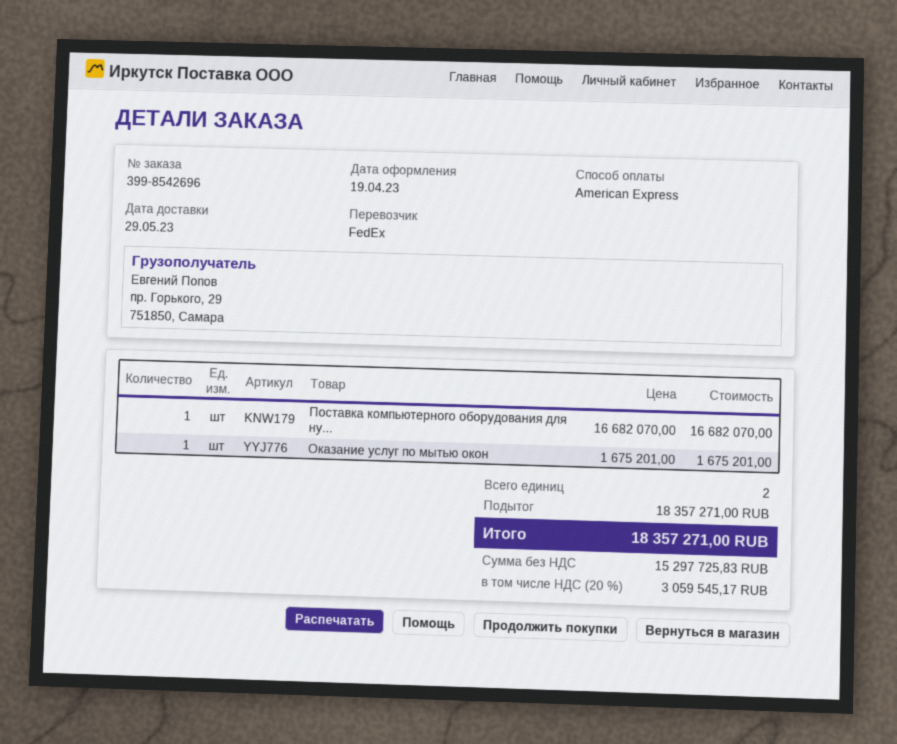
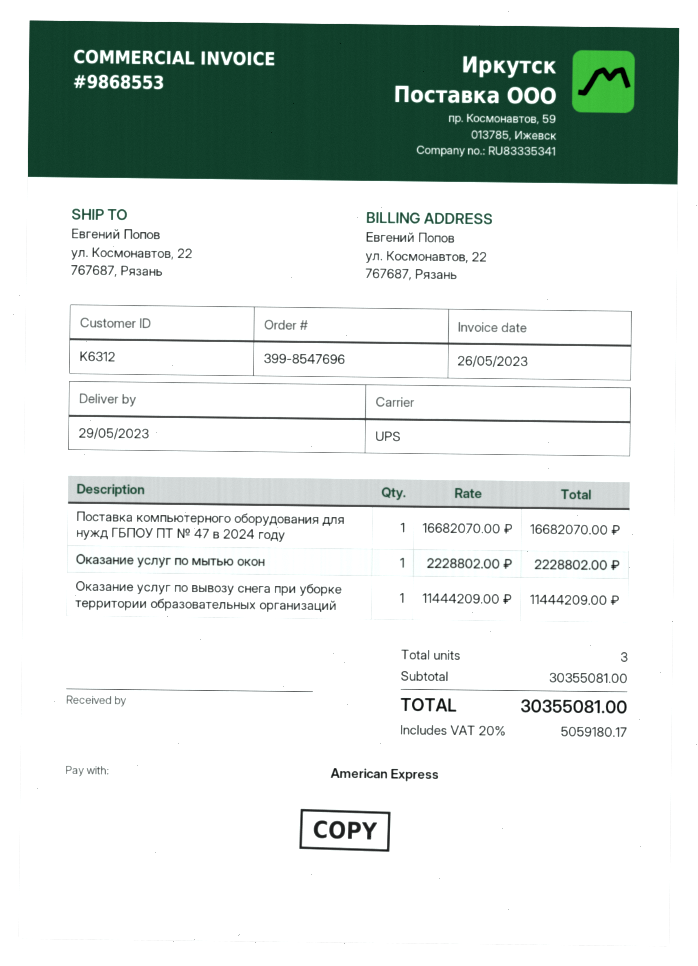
order number: 399-8542696 -> 399-8547696
shipping method: FedEx -> UPS
ship to: пр. Горького, 29, 751850, Самара -> ул. Космонавтов, 22, 767687, Рязань
Оказание услуг по мытью окон: 1 x 1675201.00 = 1675201.00 -> 1 x 2228802.00 = 2228802.00
Оказание услуг по вывозу снега при уборке территории образовательных организаций: none -> 1 x 11444209.00 = 11444209.00
total quantity: 2 -> 3
subtotal: 18357271.00 -> 30355081.00
tax: 20% = 3059545.17 -> 20% = 5059180.17
total: 18357271.00 -> 30355081.00

